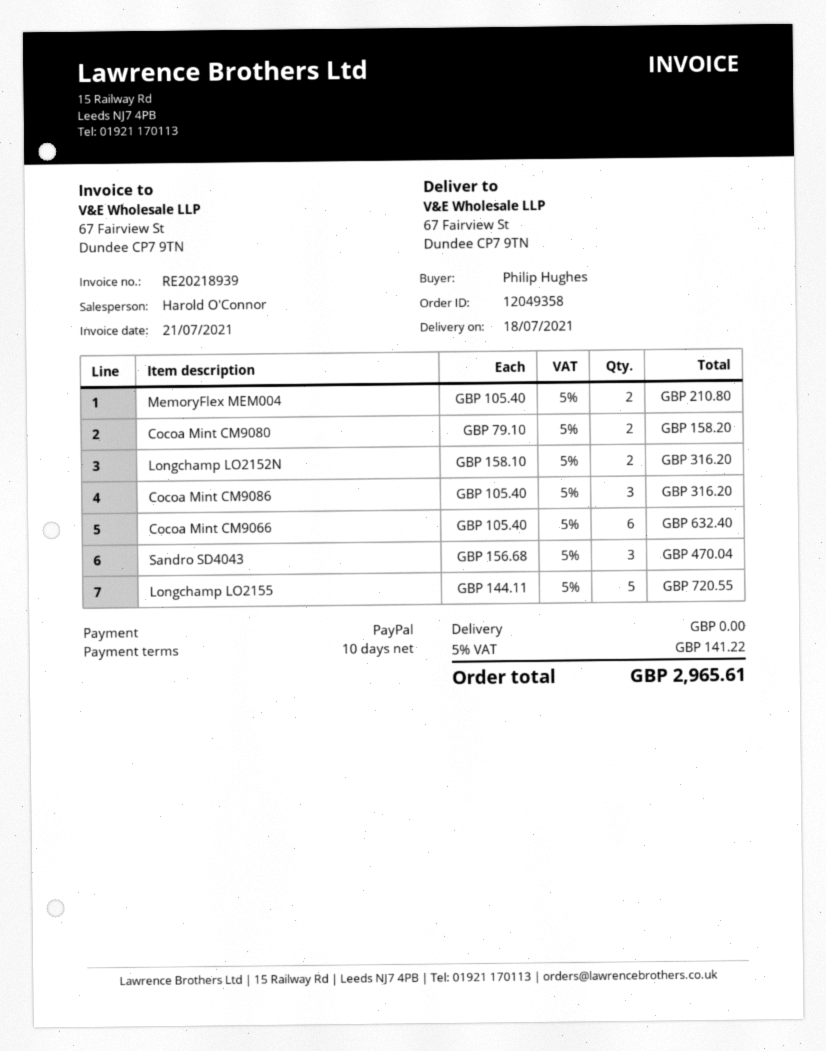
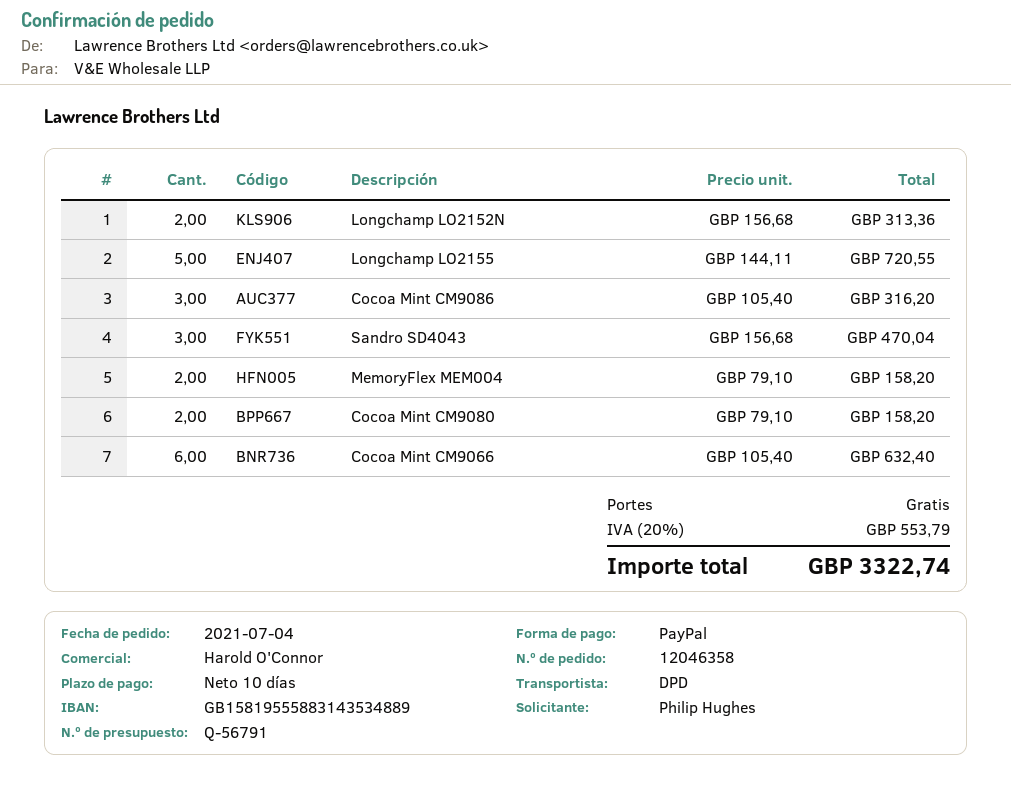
order number: 12049358 -> 12046358
MemoryFlex MEM004: 2 x 105.40 = 210.80 -> 2 x 79.10 = 158.20
Longchamp LO2152N: 2 x 158.10 = 316.20 -> 2 x 156.68 = 313.36
tax: 5% = 141.22 -> 20% = 553.79
total: 2965.61 -> 3322.74

